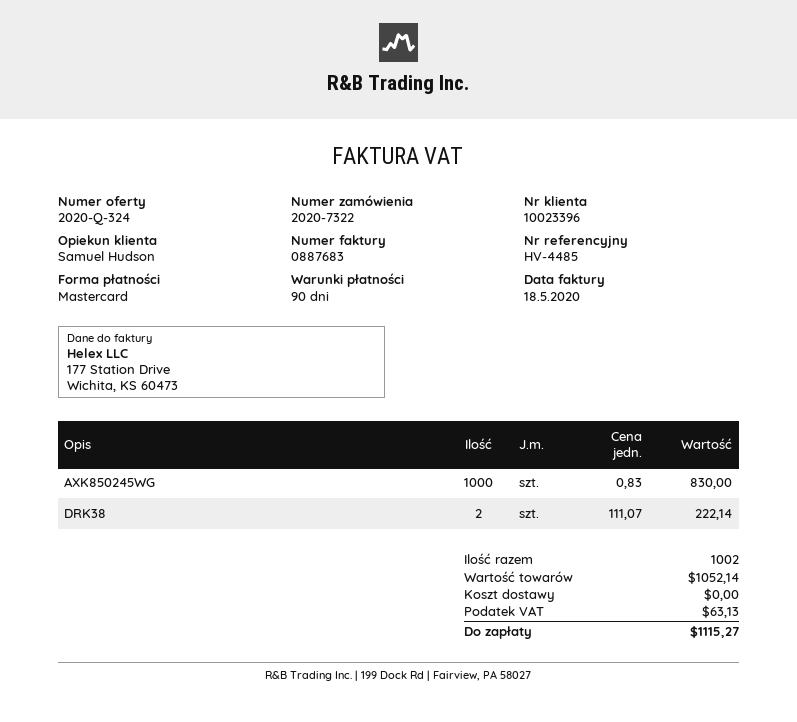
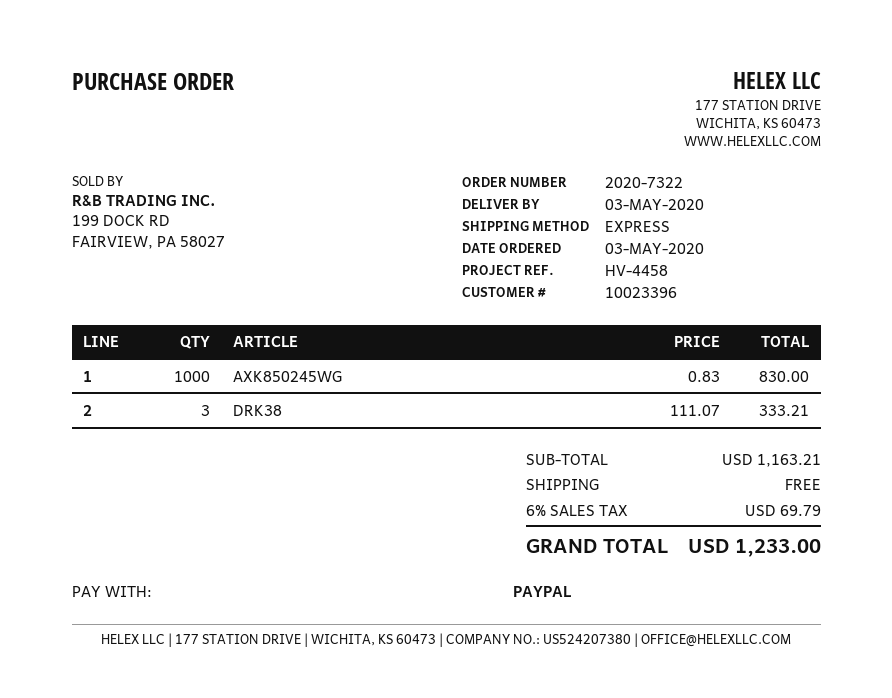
reference: HV-4485 -> HV-4458
payment method: Mastercard -> PayPal
DRK38: 2 x 111.07 = 222.14 -> 3 x 111.07 = 333.21
subtotal: 1052.14 -> 1163.21
tax: 63.13 -> 69.79
total: 1115.27 -> 1233.00

